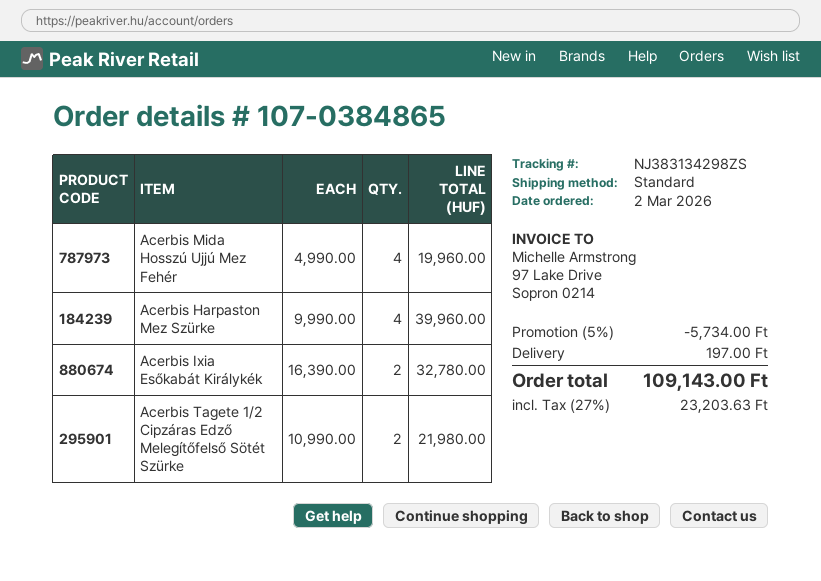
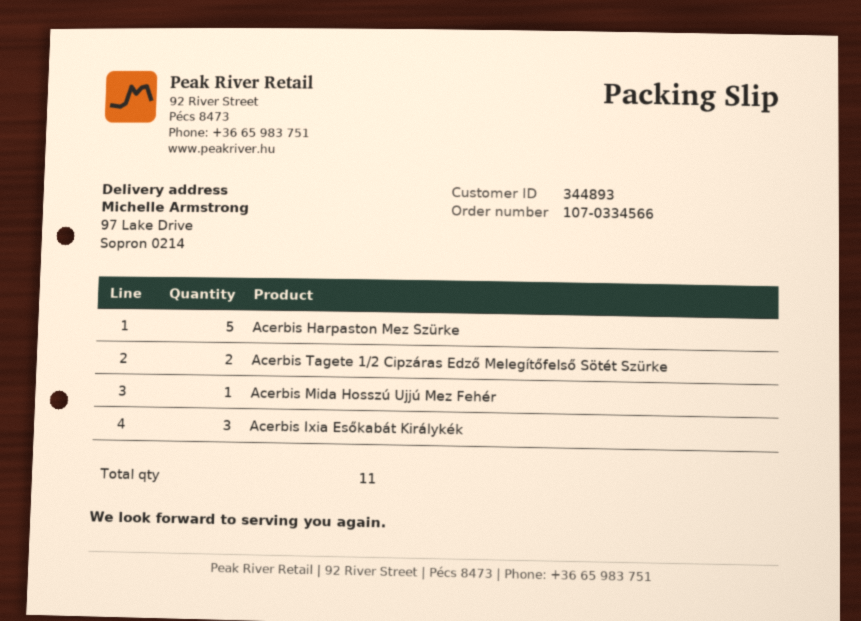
order number: 107-0384865 -> 107-0334566
Acerbis Mida Hosszú Ujjú Mez Fehér: 4 -> 1
Acerbis Harpaston Mez Szürke: 4 -> 5
Acerbis Ixia Esőkabát Királykék: 2 -> 3

